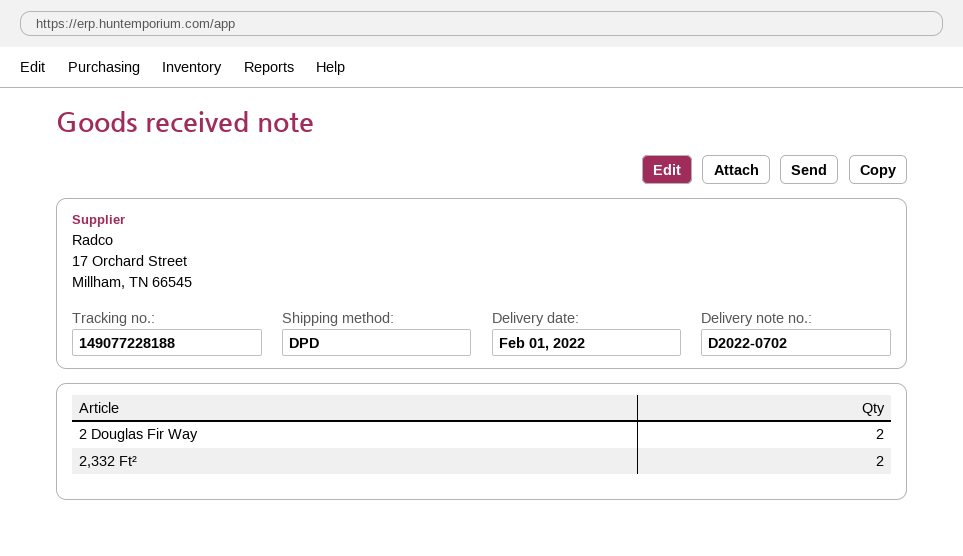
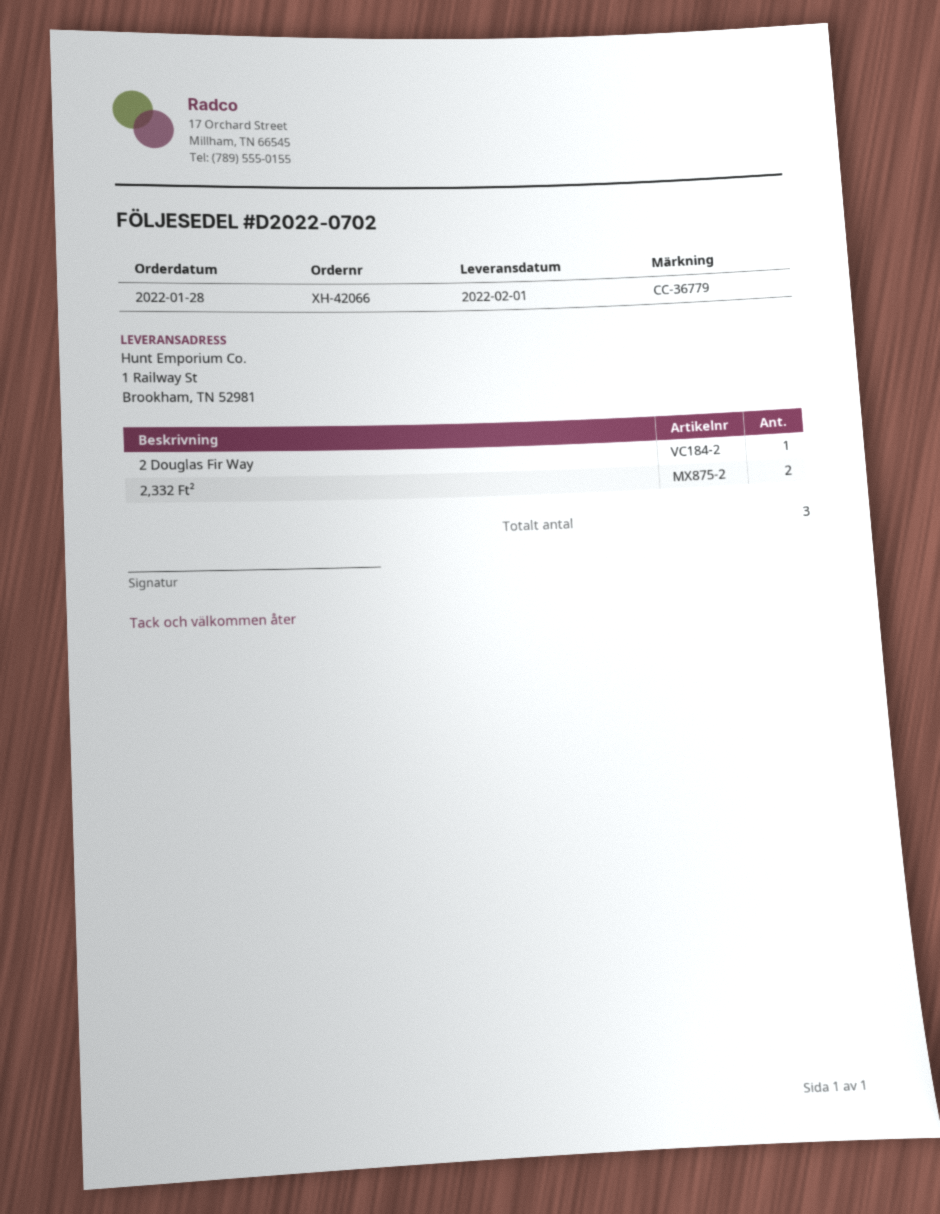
2 Douglas Fir Way: 2 -> 1

